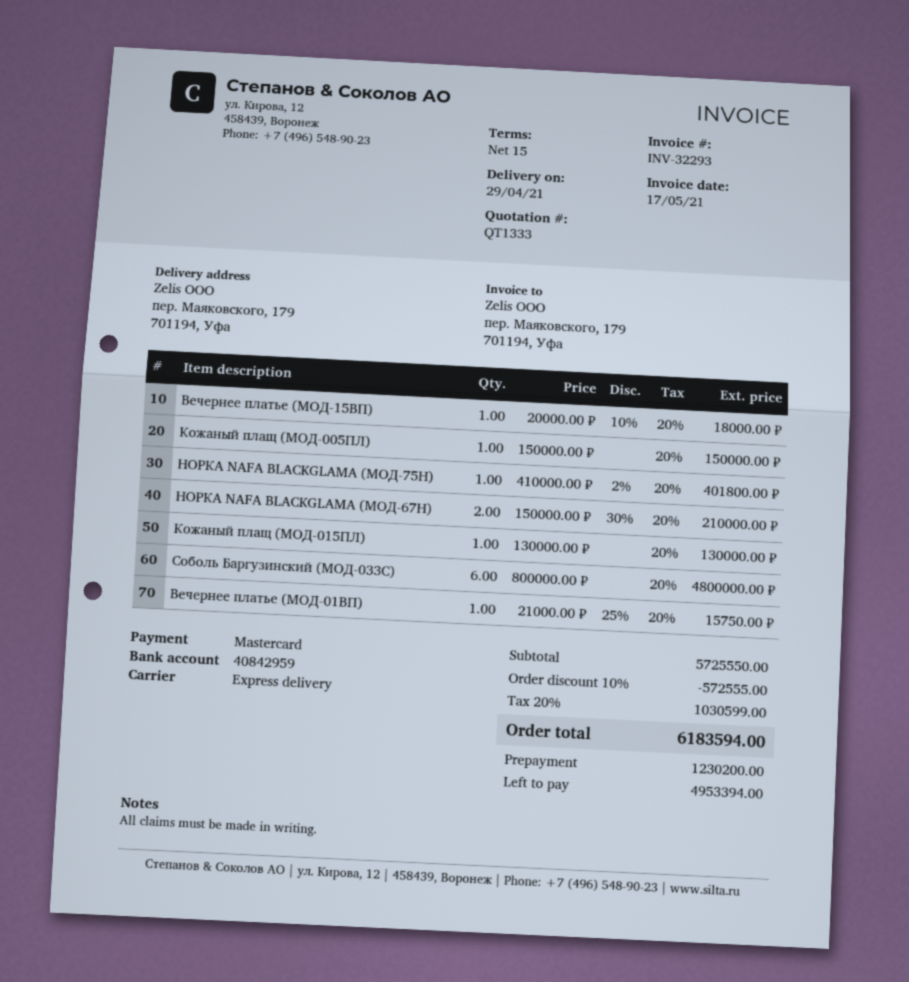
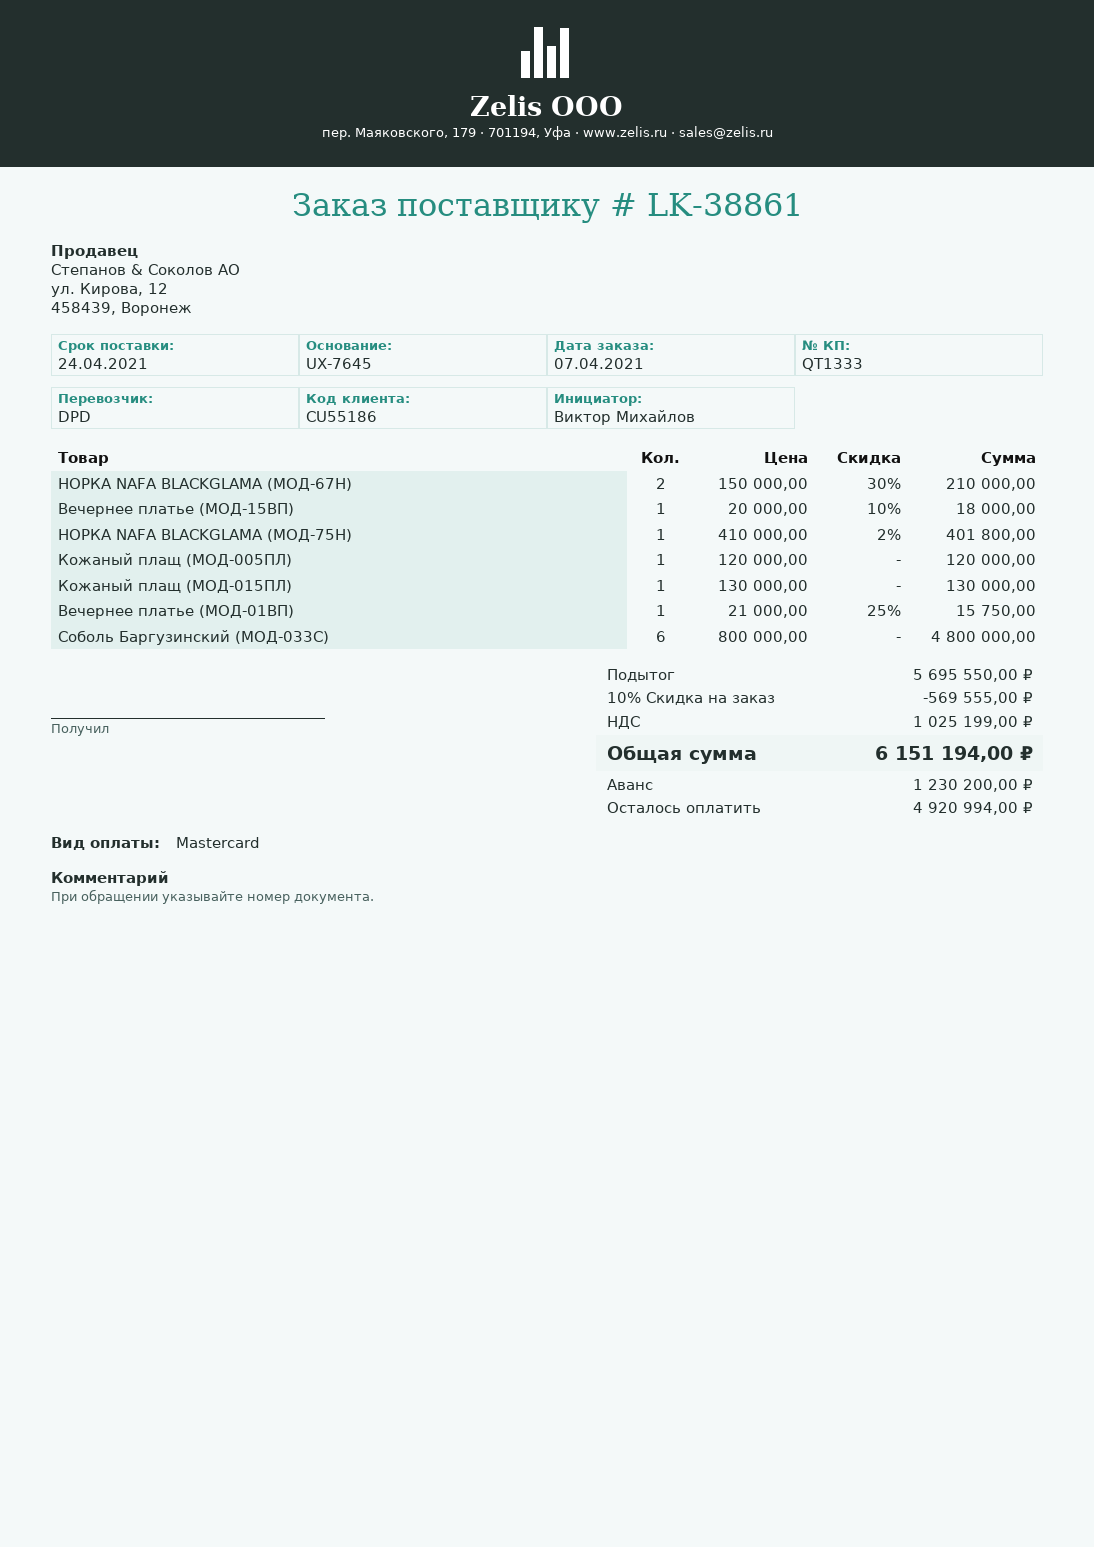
delivery date: 2021-04-29 -> 2021-04-24
shipping method: express -> DPD
Кожаный плащ (МОД-005ПЛ): 1 x 150000.00 = 150000.00 -> 1 x 120000.00 = 120000.00
subtotal: 5725550.00 -> 5695550.00
discount: 10% = 572555.00 -> 10% = 569555.00
tax: 1030599.00 -> 1025199.00
total: 6183594.00 -> 6151194.00
balance: 4953394.00 -> 4920994.00

